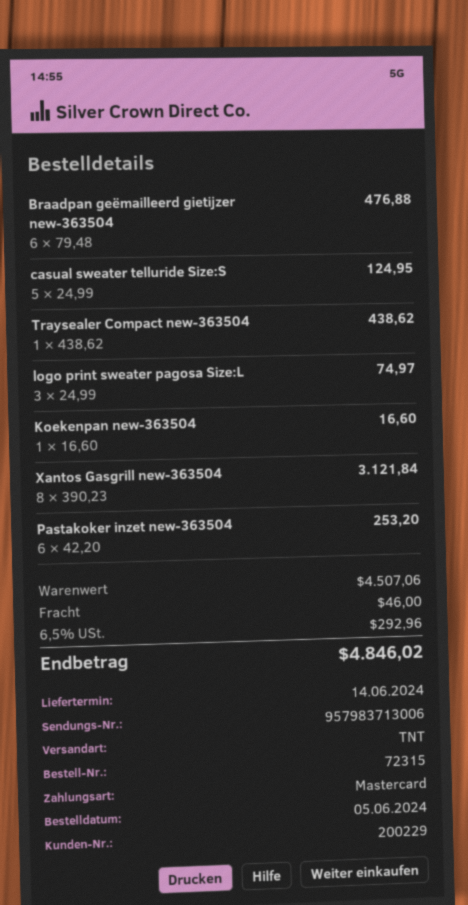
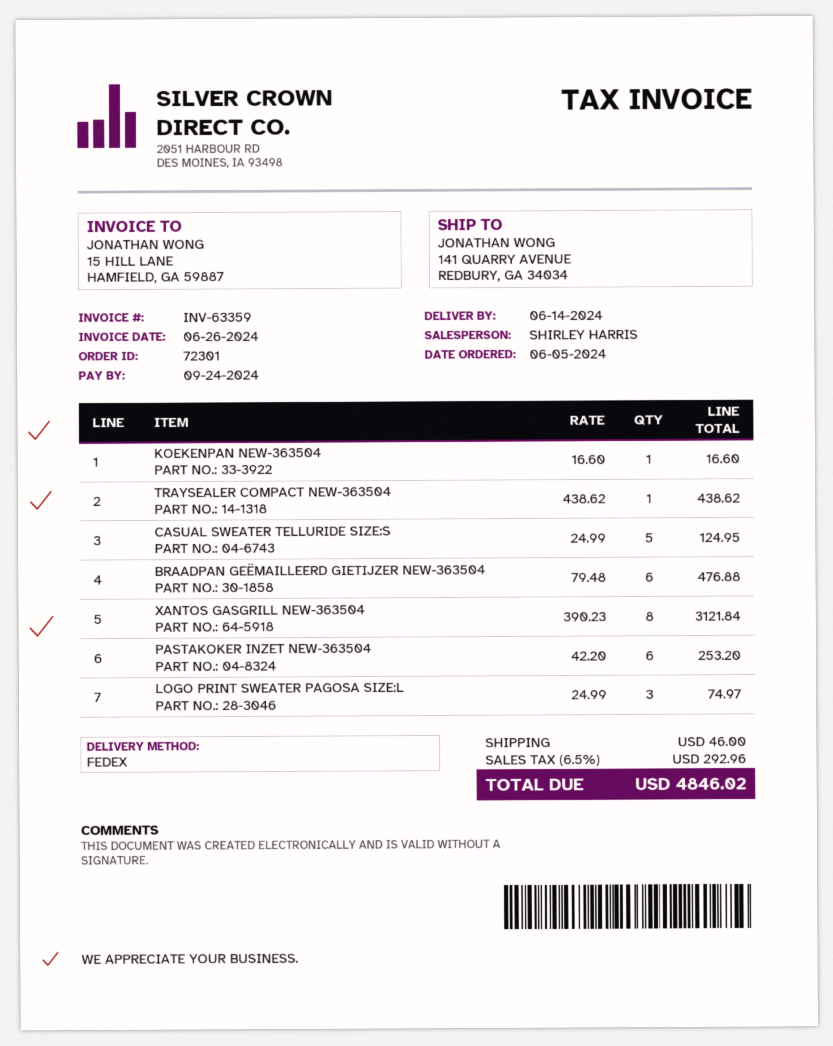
order number: 72315 -> 72301
shipping method: TNT -> FedEx

